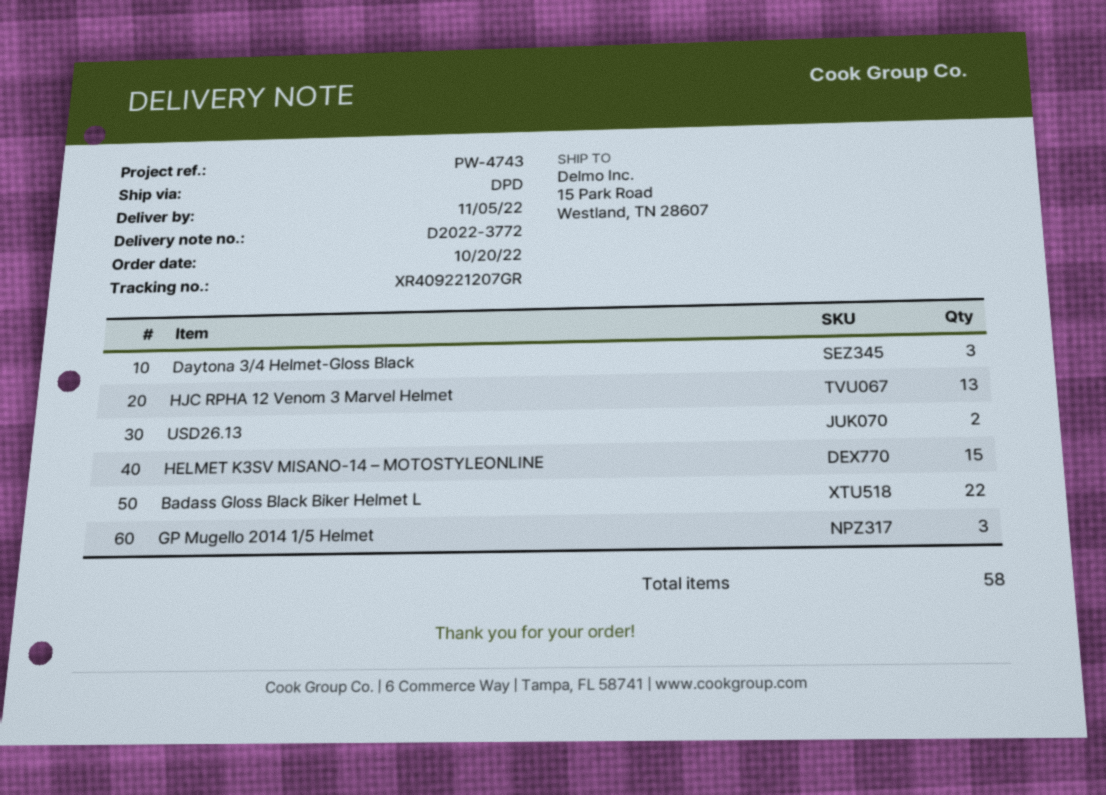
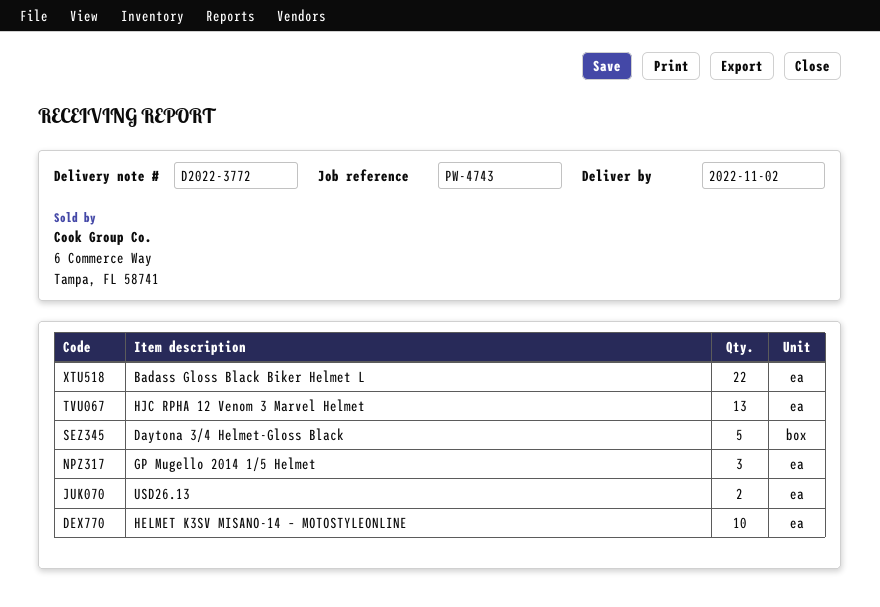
delivery date: 2022-11-05 -> 2022-11-02
Daytona 3/4 Helmet-Gloss Black: 3 -> 5
HELMET K3SV MISANO-14 – MOTOSTYLEONLINE: 15 -> 10

